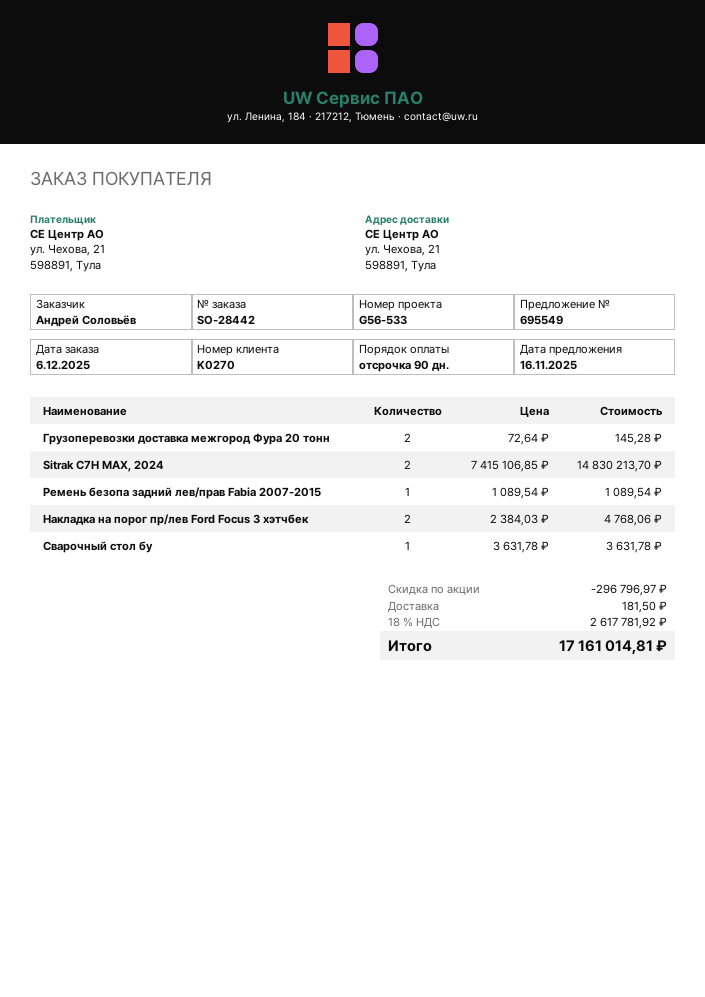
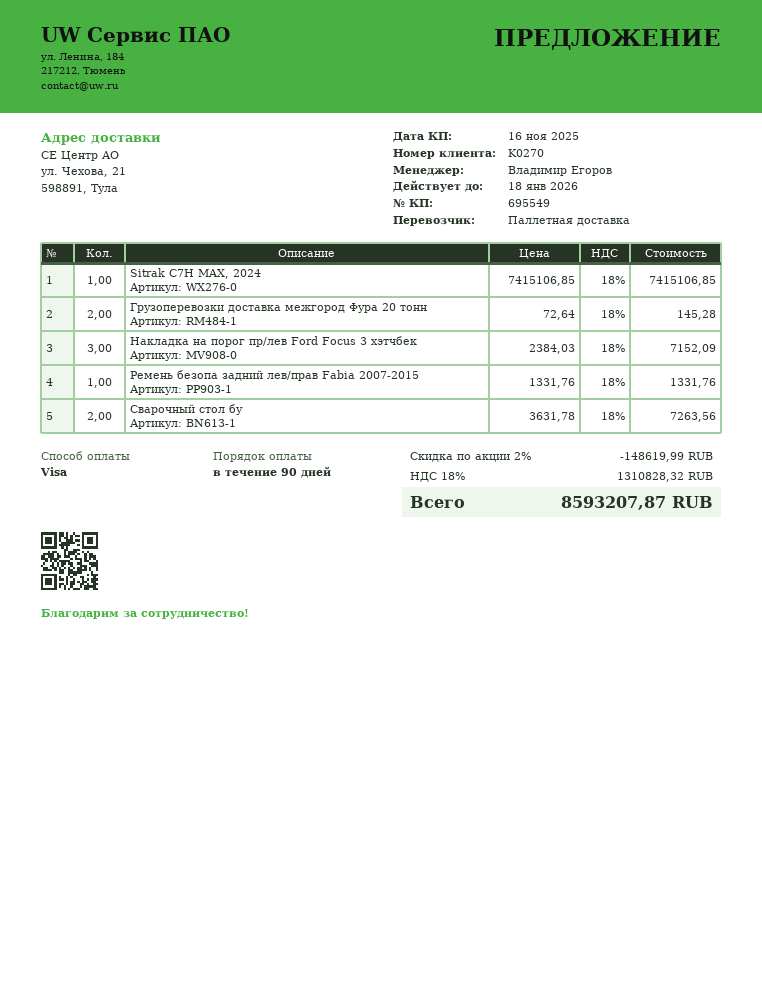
Sitrak C7H MAX, 2024: 2 x 7415106.85 = 14830213.70 -> 1 x 7415106.85 = 7415106.85
Ремень безопа задний лев/прав Fabia 2007-2015: 1 x 1089.54 = 1089.54 -> 1 x 1331.76 = 1331.76
Накладка на порог пр/лев Ford Focus 3 хэтчбек: 2 x 2384.03 = 4768.06 -> 3 x 2384.03 = 7152.09
Сварочный стол бу: 1 x 3631.78 = 3631.78 -> 2 x 3631.78 = 7263.56
discount: 296796.97 -> 148619.99
shipping: 181.50 -> none
tax: 18% = 2617781.92 -> 18% = 1310828.32
total: 17161014.81 -> 8593207.87

